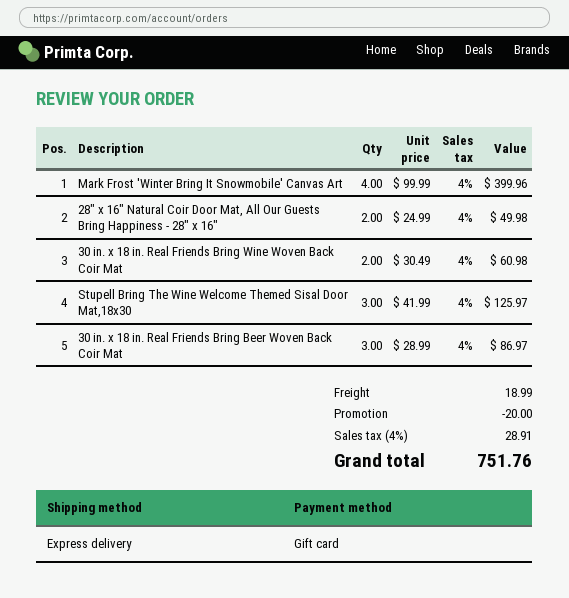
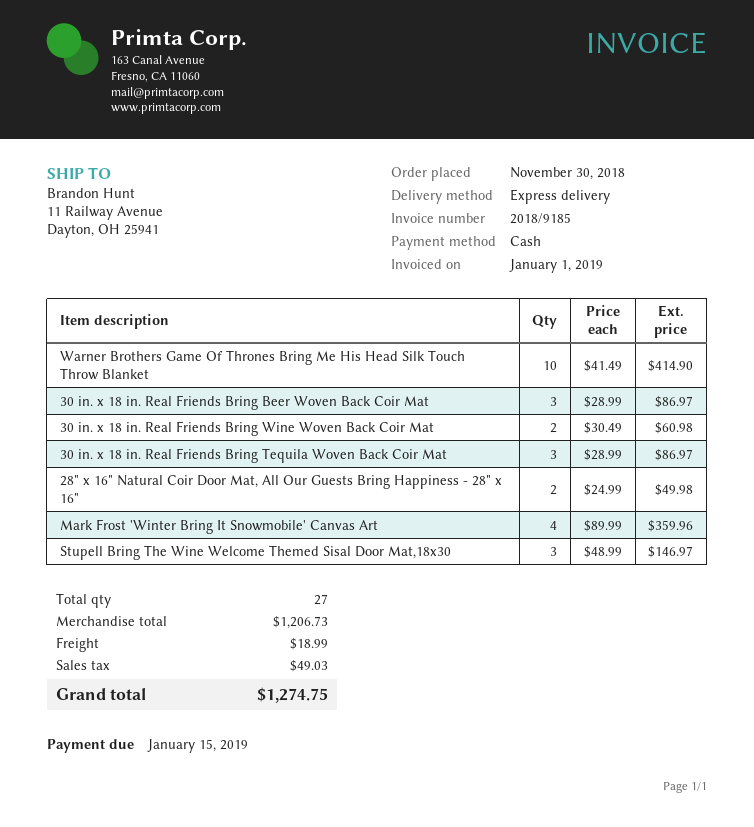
payment method: gift card -> cash
Mark Frost 'Winter Bring It Snowmobile' Canvas Art: 4 x 99.99 = 399.96 -> 4 x 89.99 = 359.96
Stupell Bring The Wine Welcome Themed Sisal Door Mat,18x30: 3 x 41.99 = 125.97 -> 3 x 48.99 = 146.97
Warner Brothers Game Of Thrones Bring Me His Head Silk Touch Throw Blanket: none -> 10 x 41.49 = 414.90
30 in. x 18 in. Real Friends Bring Tequila Woven Back Coir Mat: none -> 3 x 28.99 = 86.97
discount: 20.00 -> none
tax: 28.91 -> 49.03
total: 751.76 -> 1274.75

